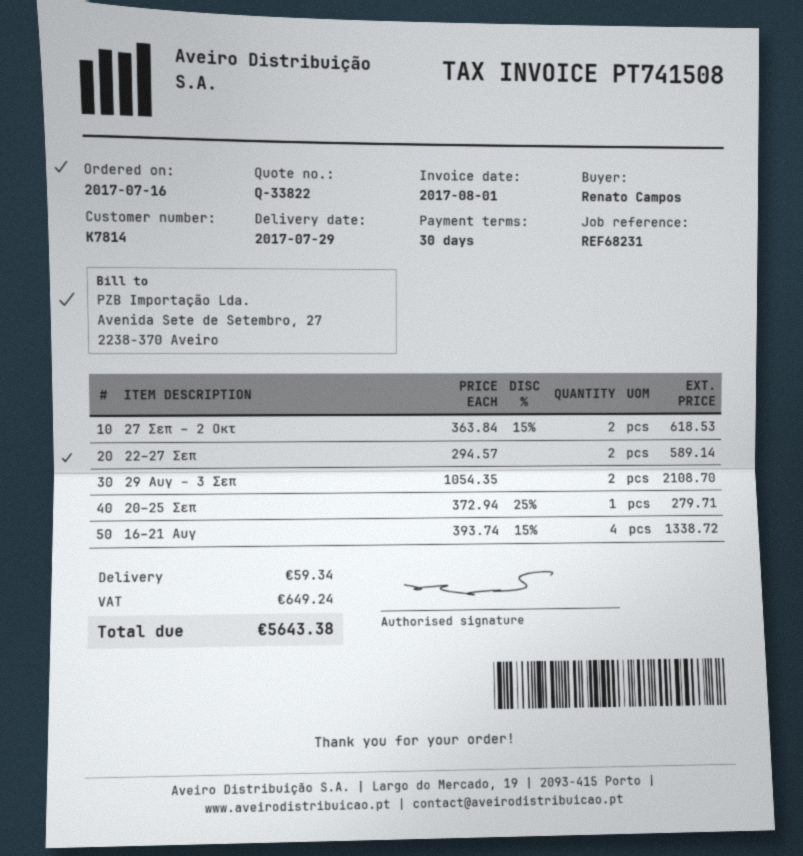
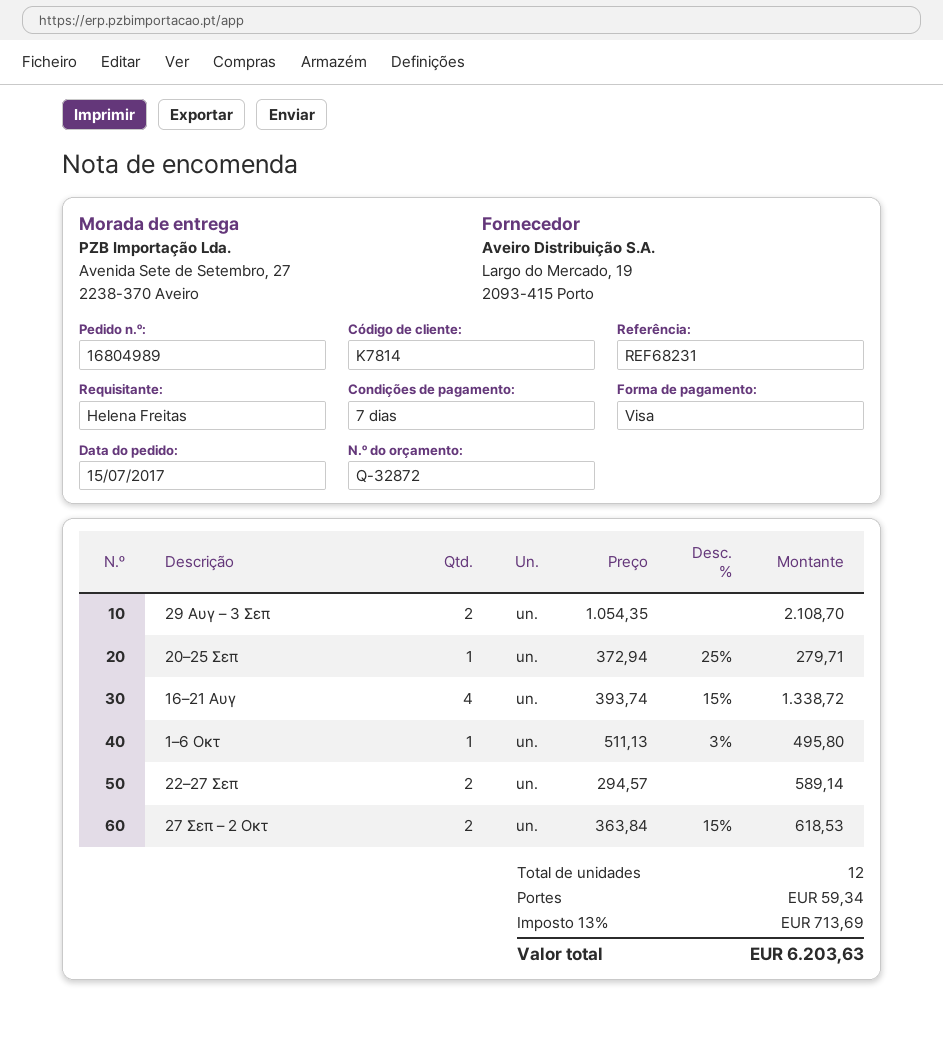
quote number: Q-33822 -> Q-32872
order date: 2017-07-16 -> 2017-07-15
payment terms: 30 days -> 7 days
ordered by: Renato Campos -> Helena Freitas
1–6 Οκτ: none -> 1 x 511.13 - 3% = 495.80
tax: 649.24 -> 713.69
total: 5643.38 -> 6203.63

